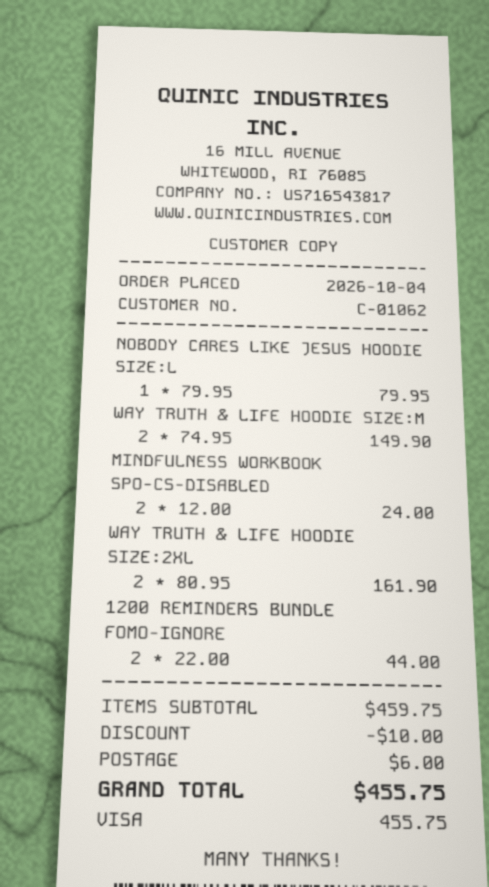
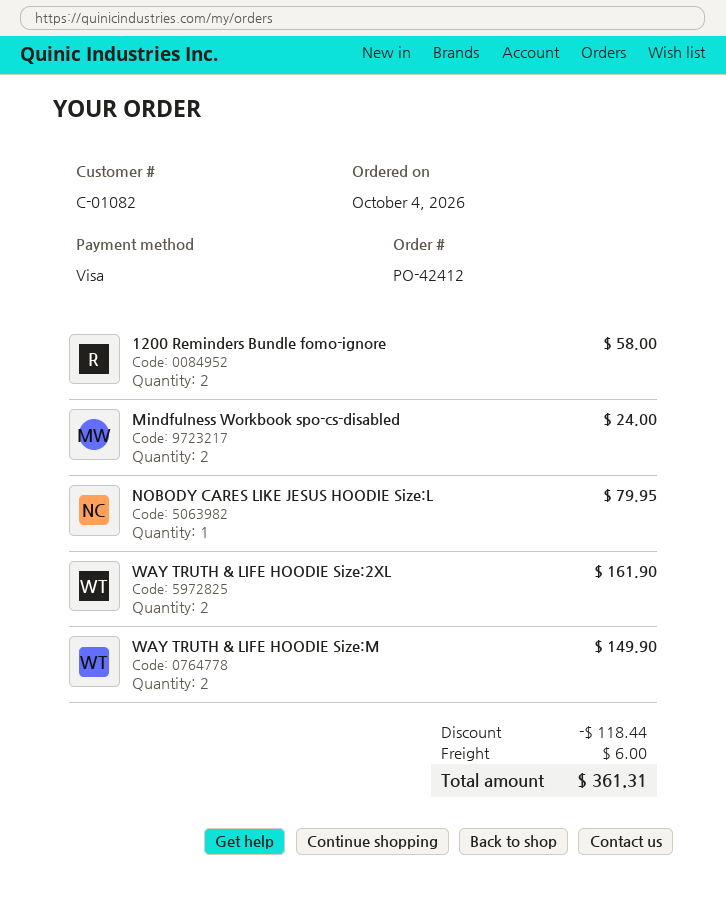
customer number: C-01062 -> C-01082
1200 REMINDERS BUNDLE FOMO-IGNORE: 2 for 44.00 -> 2 for 58.00
discount: 10.00 -> 118.44
total: 455.75 -> 361.31

